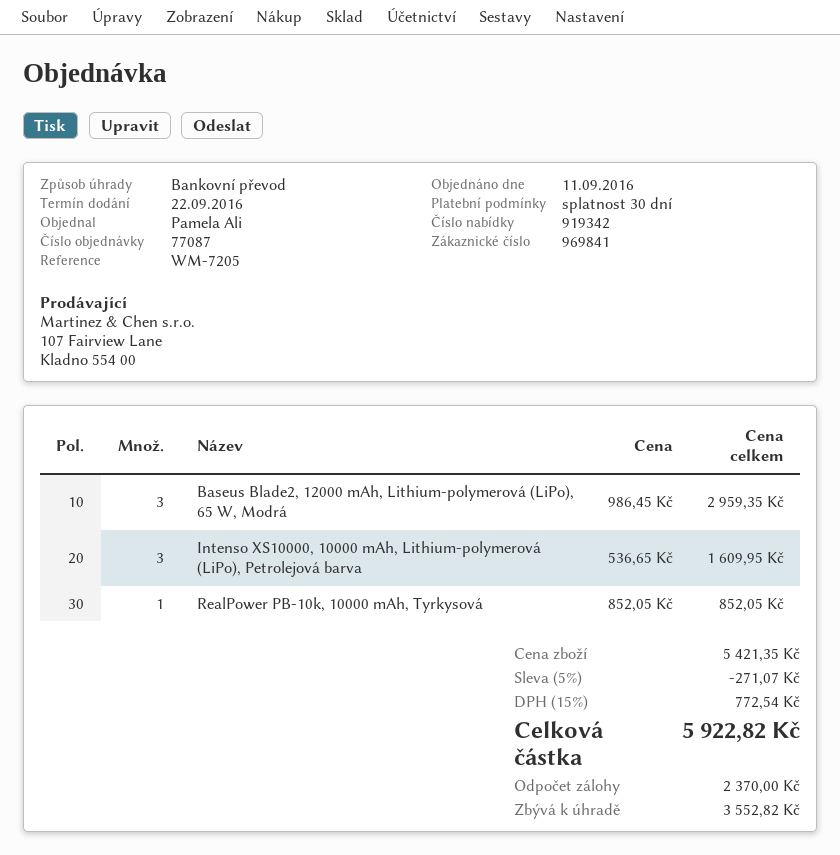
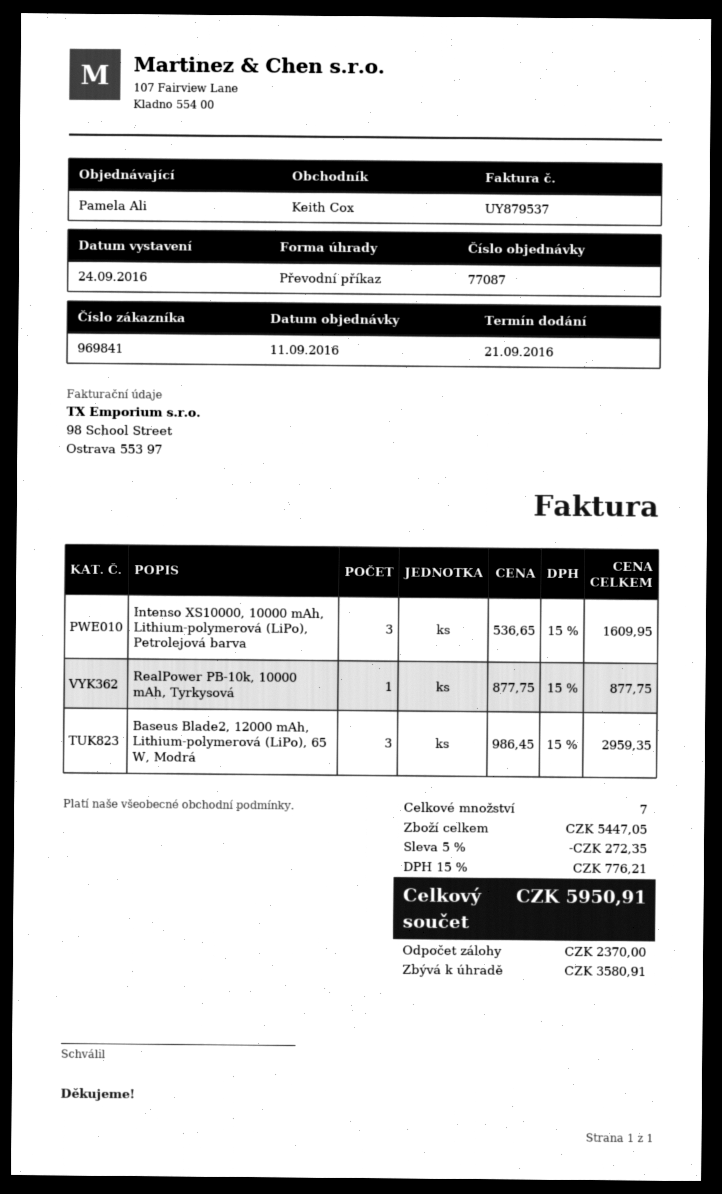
delivery date: 2016-09-22 -> 2016-09-21
RealPower PB-10k, 10000 mAh, Tyrkysová: 1 x 852.05 = 852.05 -> 1 x 877.75 = 877.75
subtotal: 5421.35 -> 5447.05
discount: 5% = 271.07 -> 5% = 272.35
tax: 15% = 772.54 -> 15% = 776.21
total: 5922.82 -> 5950.91
balance: 3552.82 -> 3580.91

